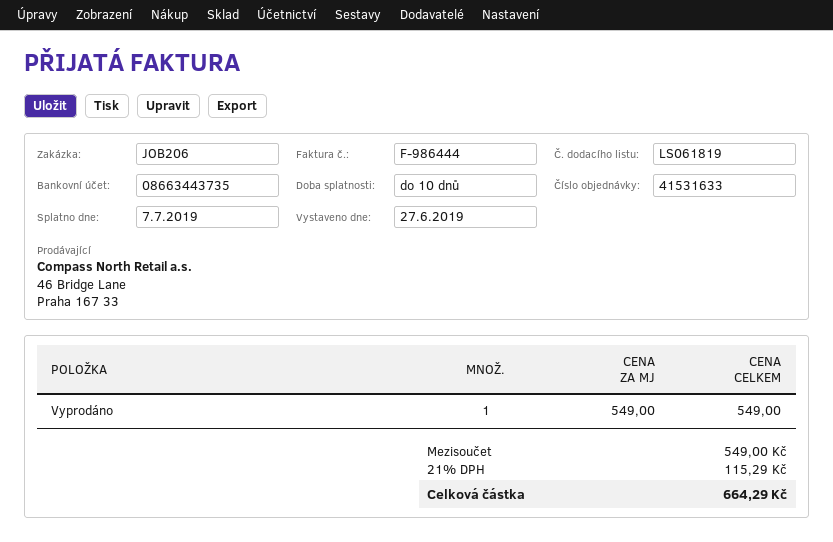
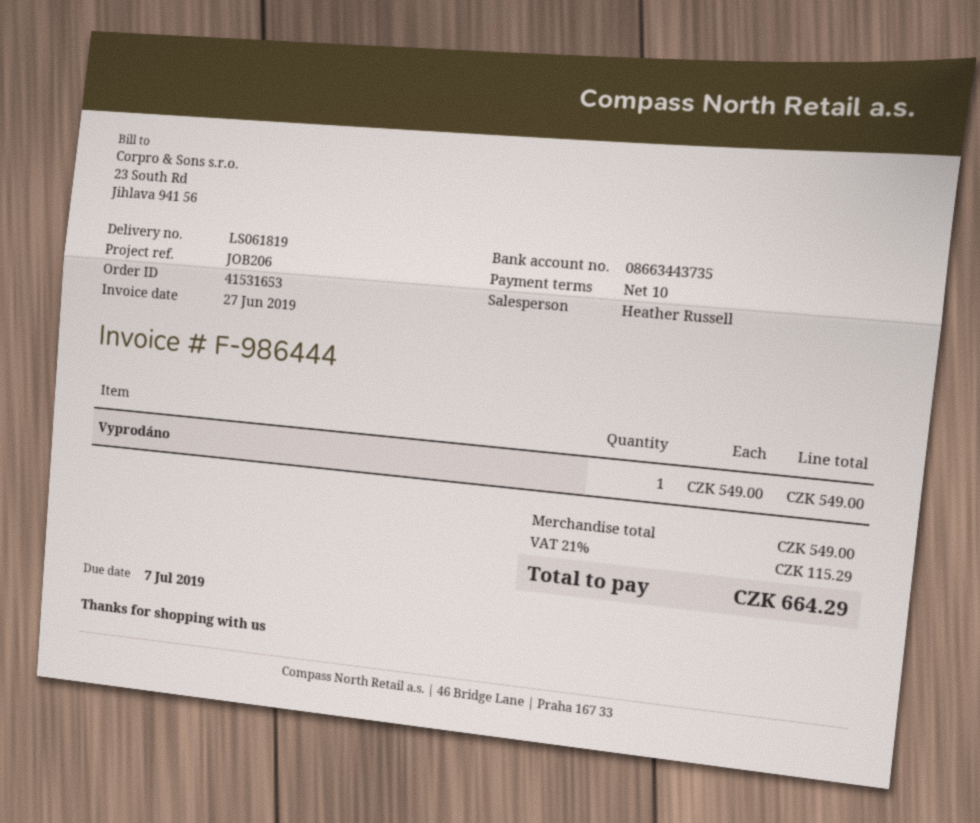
order number: 41531633 -> 41531653

